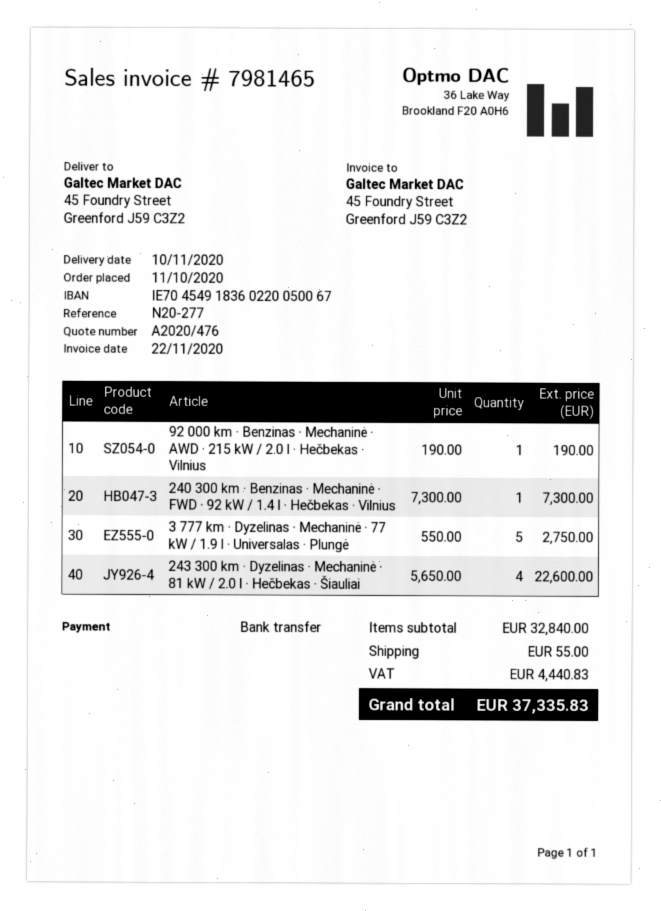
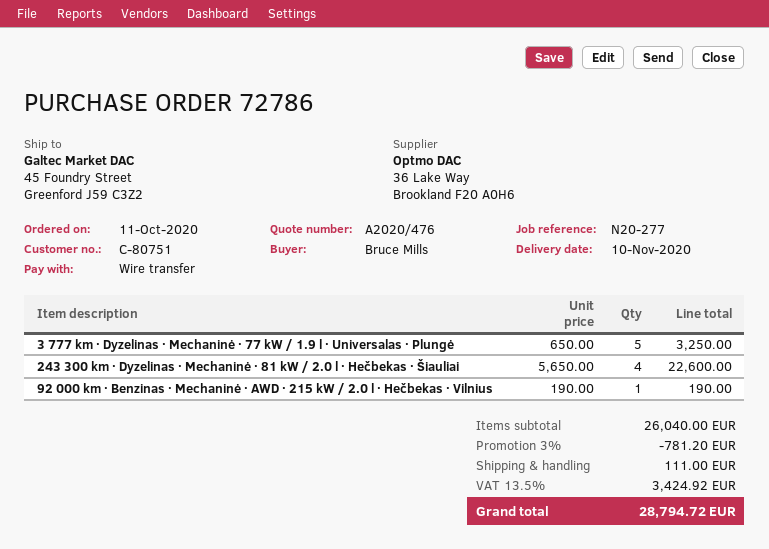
240 300 km · Benzinas · Mechaninė · FWD · 92 kW / 1.4 l · Hečbekas · Vilnius: 1 x 7300.00 = 7300.00 -> none
3 777 km · Dyzelinas · Mechaninė · 77 kW / 1.9 l · Universalas · Plungė: 5 x 550.00 = 2750.00 -> 5 x 650.00 = 3250.00
subtotal: 32840.00 -> 26040.00
discount: none -> 3% = 781.20
shipping: 55.00 -> 111.00
tax: 4440.83 -> 3424.92
total: 37335.83 -> 28794.72

